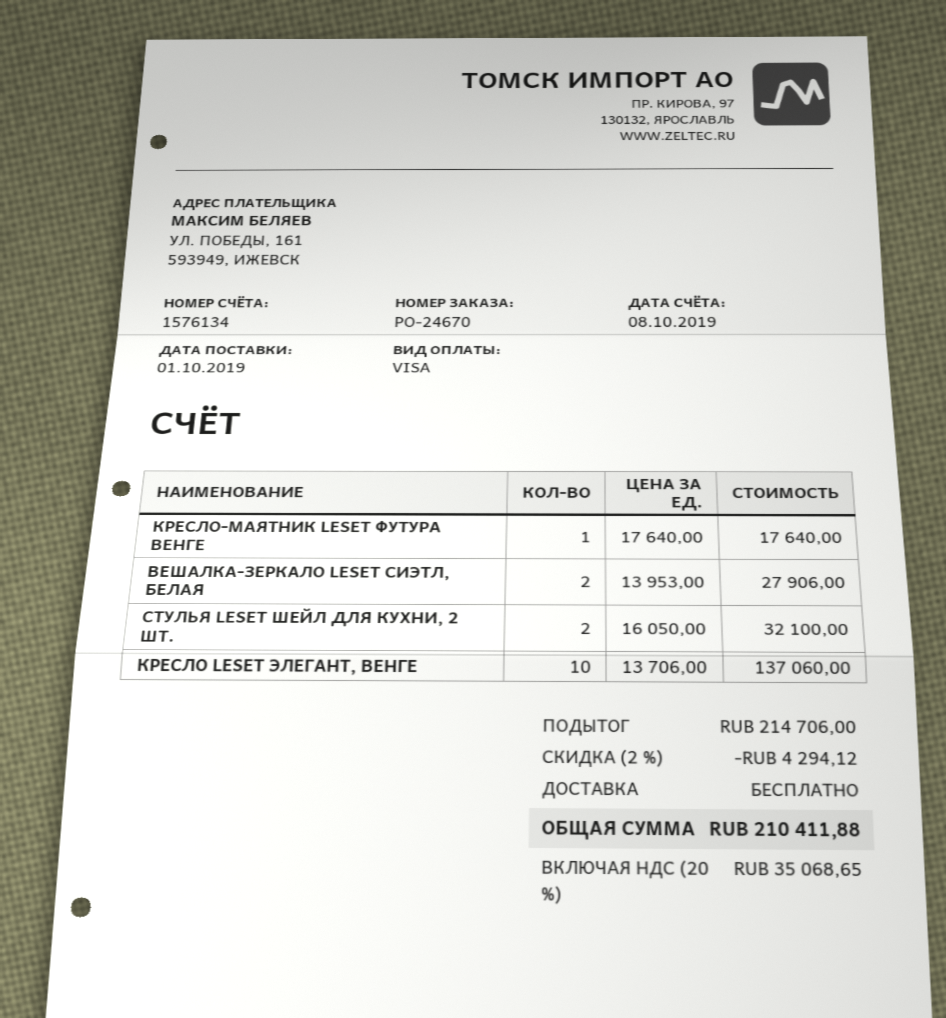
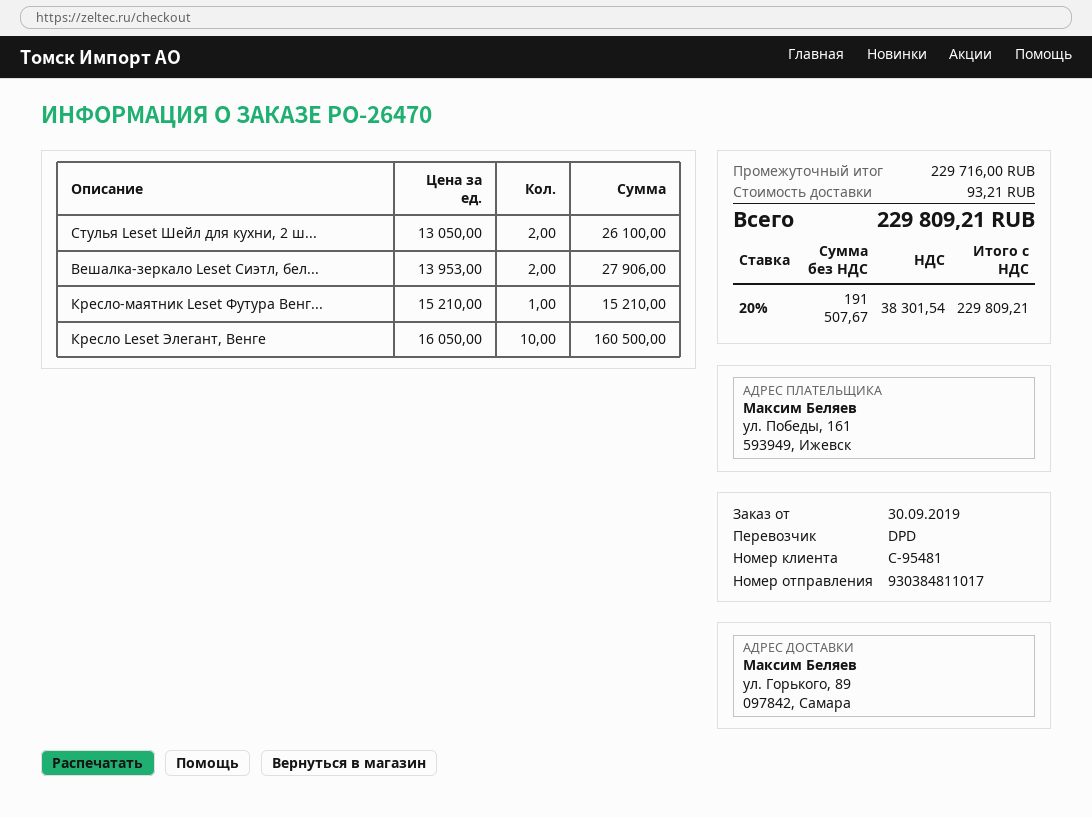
order number: PO-24670 -> PO-26470
КРЕСЛО-МАЯТНИК LESET ФУТУРА ВЕНГЕ: 1 x 17640.00 = 17640.00 -> 1 x 15210.00 = 15210.00
СТУЛЬЯ LESET ШЕЙЛ ДЛЯ КУХНИ, 2 ШТ.: 2 x 16050.00 = 32100.00 -> 2 x 13050.00 = 26100.00
КРЕСЛО LESET ЭЛЕГАНТ, ВЕНГЕ: 10 x 13706.00 = 137060.00 -> 10 x 16050.00 = 160500.00
subtotal: 214706.00 -> 229716.00
discount: 2% = 4294.12 -> none
shipping: 0.00 -> 93.21
tax: 20% = 35068.65 -> 20% = 38301.54
total: 210411.88 -> 229809.21

